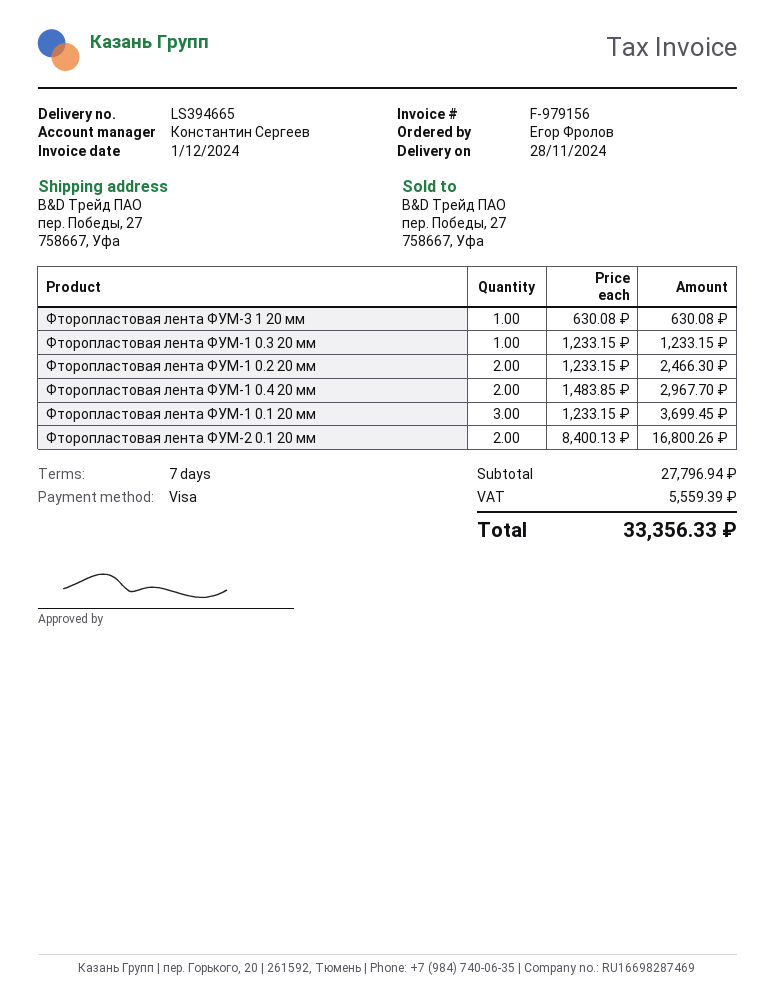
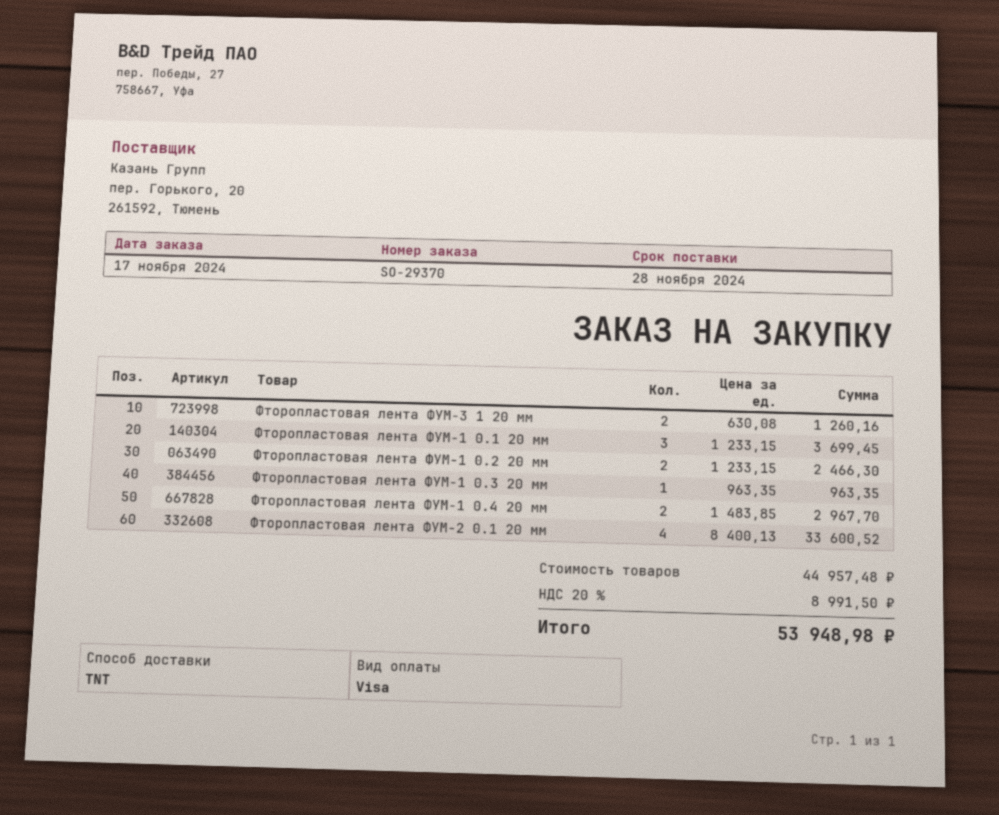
Фторопластовая лента ФУМ-3 1 20 мм: 1 x 630.08 = 630.08 -> 2 x 630.08 = 1260.16
Фторопластовая лента ФУМ-1 0.3 20 мм: 1 x 1233.15 = 1233.15 -> 1 x 963.35 = 963.35
Фторопластовая лента ФУМ-2 0.1 20 мм: 2 x 8400.13 = 16800.26 -> 4 x 8400.13 = 33600.52
subtotal: 27796.94 -> 44957.48
tax: 5559.39 -> 8991.50
total: 33356.33 -> 53948.98

